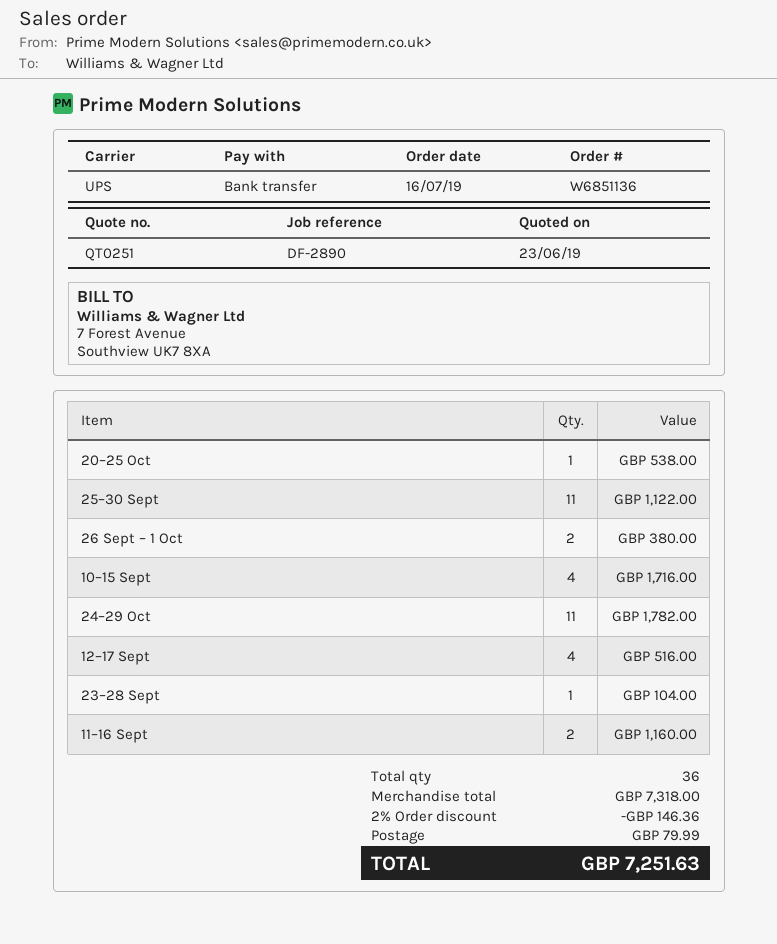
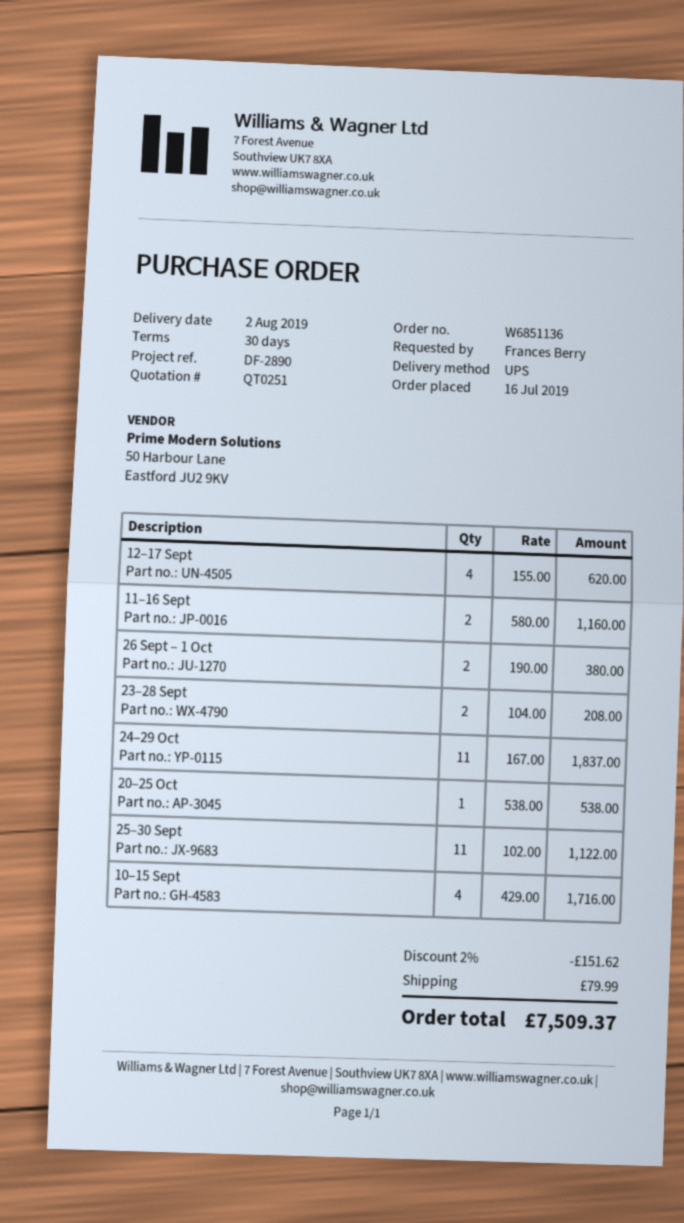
24–29 Oct: 11 for 1782.00 -> 11 for 1837.00
12–17 Sept: 4 for 516.00 -> 4 for 620.00
23–28 Sept: 1 for 104.00 -> 2 for 208.00
discount: 2% = 146.36 -> 2% = 151.62
total: 7251.63 -> 7509.37

